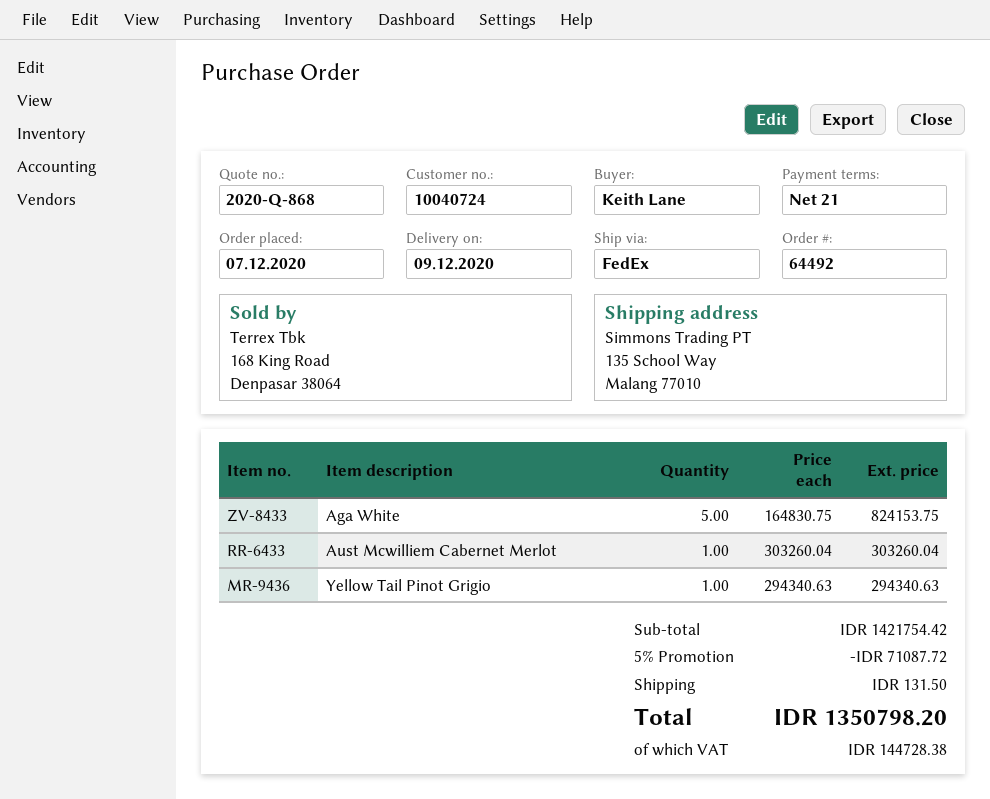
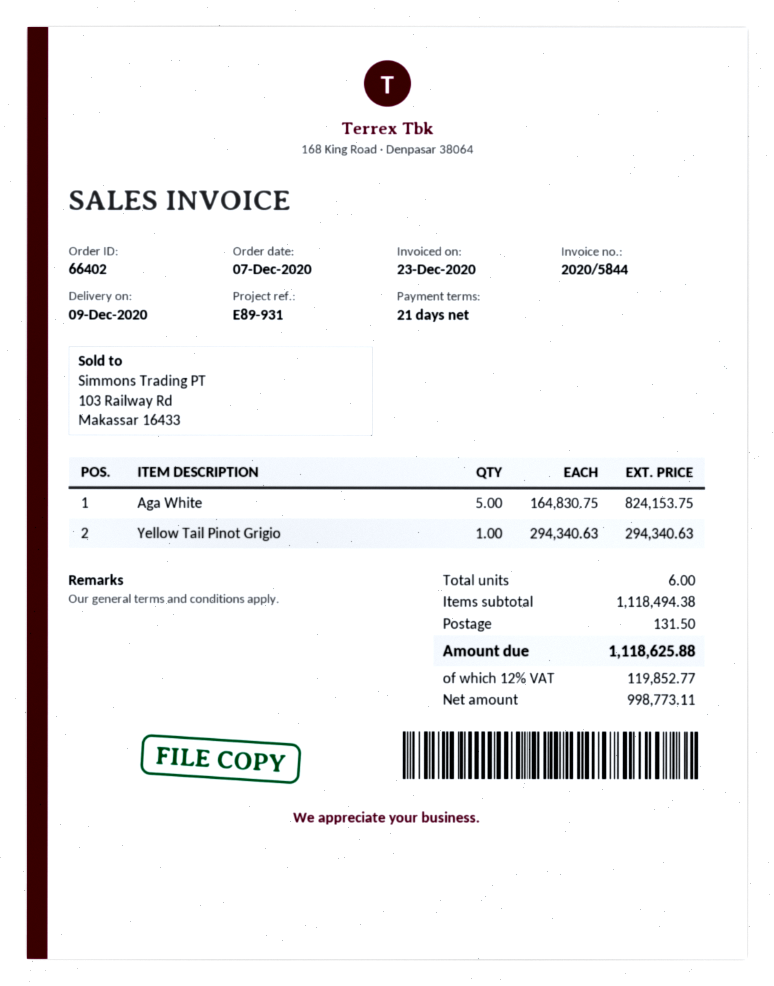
order number: 64492 -> 66402
Aust Mcwilliem Cabernet Merlot: 1 x 303260.04 = 303260.04 -> none
subtotal: 1421754.42 -> 1118494.38
discount: 5% = 71087.72 -> none
tax: 144728.38 -> 119852.77
total: 1350798.20 -> 1118625.88

